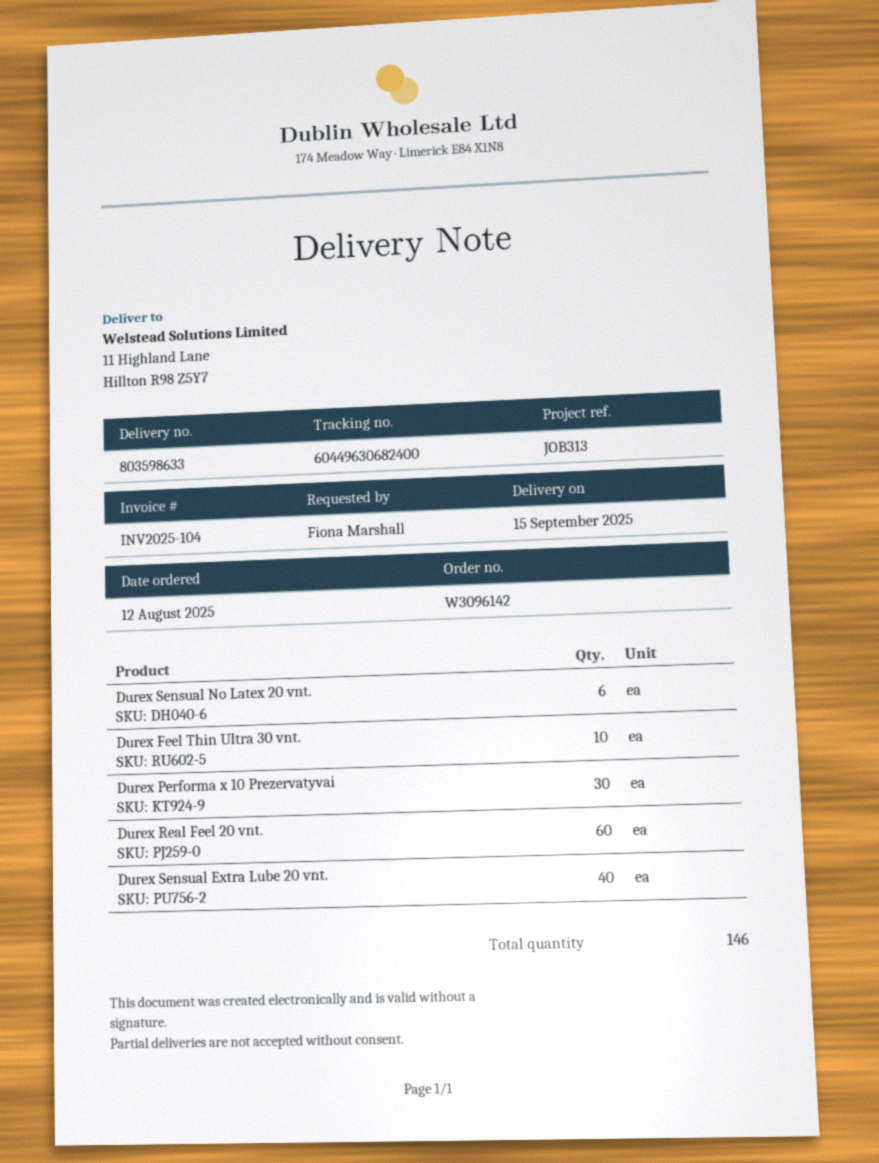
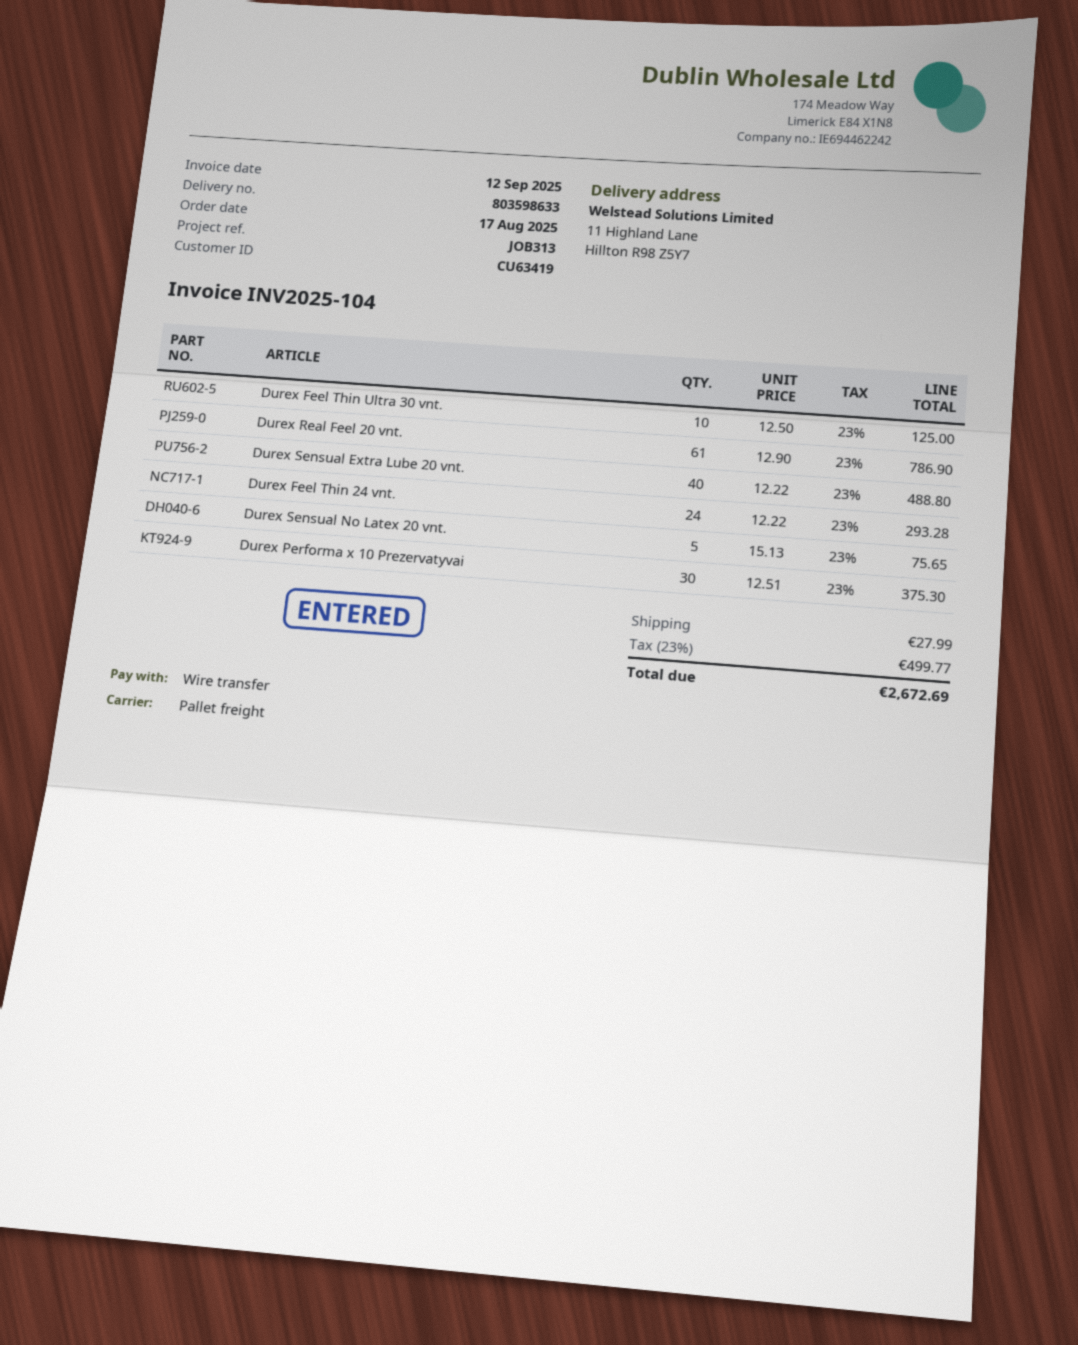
order date: 2025-08-12 -> 2025-08-17
Durex Sensual No Latex 20 vnt.: 6 -> 5
Durex Real Feel 20 vnt.: 60 -> 61
Durex Feel Thin 24 vnt.: none -> 24

